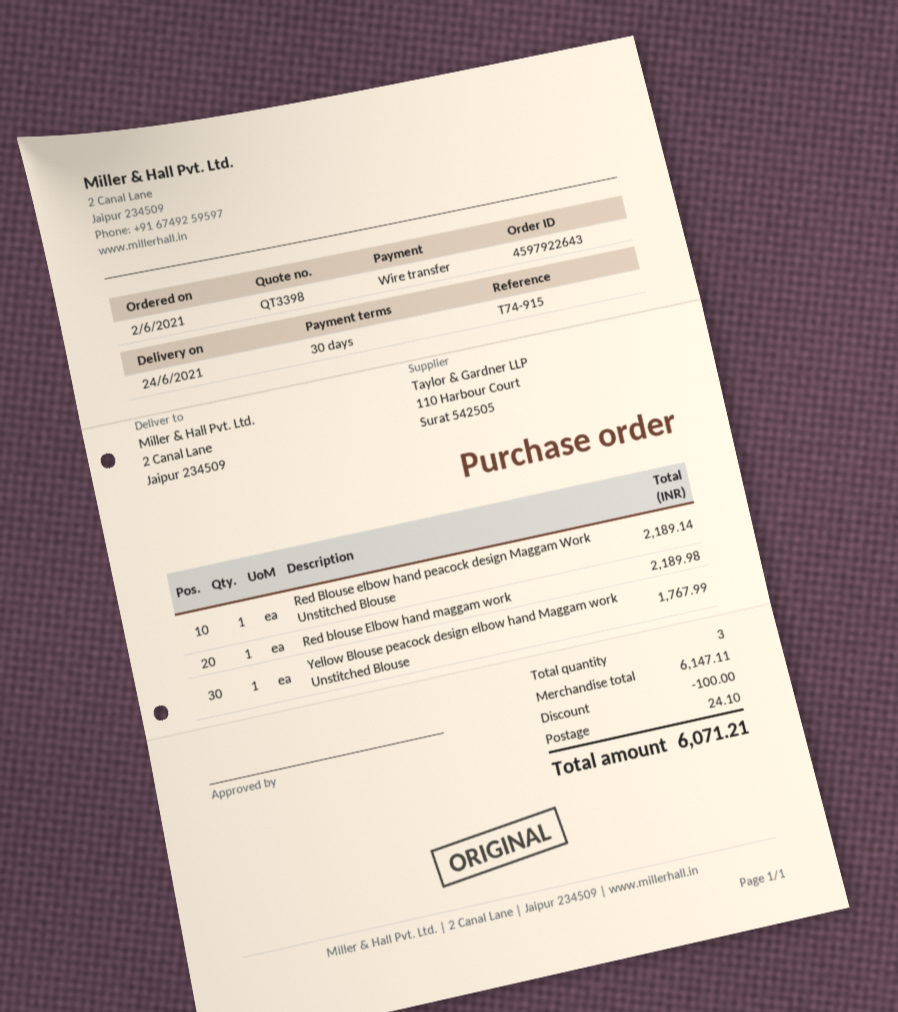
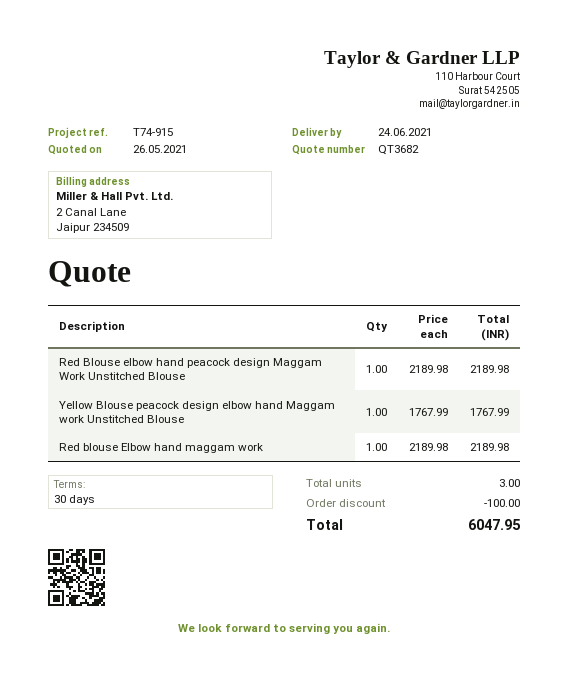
quote number: QT3398 -> QT3682
Red Blouse elbow hand peacock design Maggam Work Unstitched Blouse: 1 for 2189.14 -> 1 for 2189.98
shipping: 24.10 -> none
total: 6071.21 -> 6047.95

